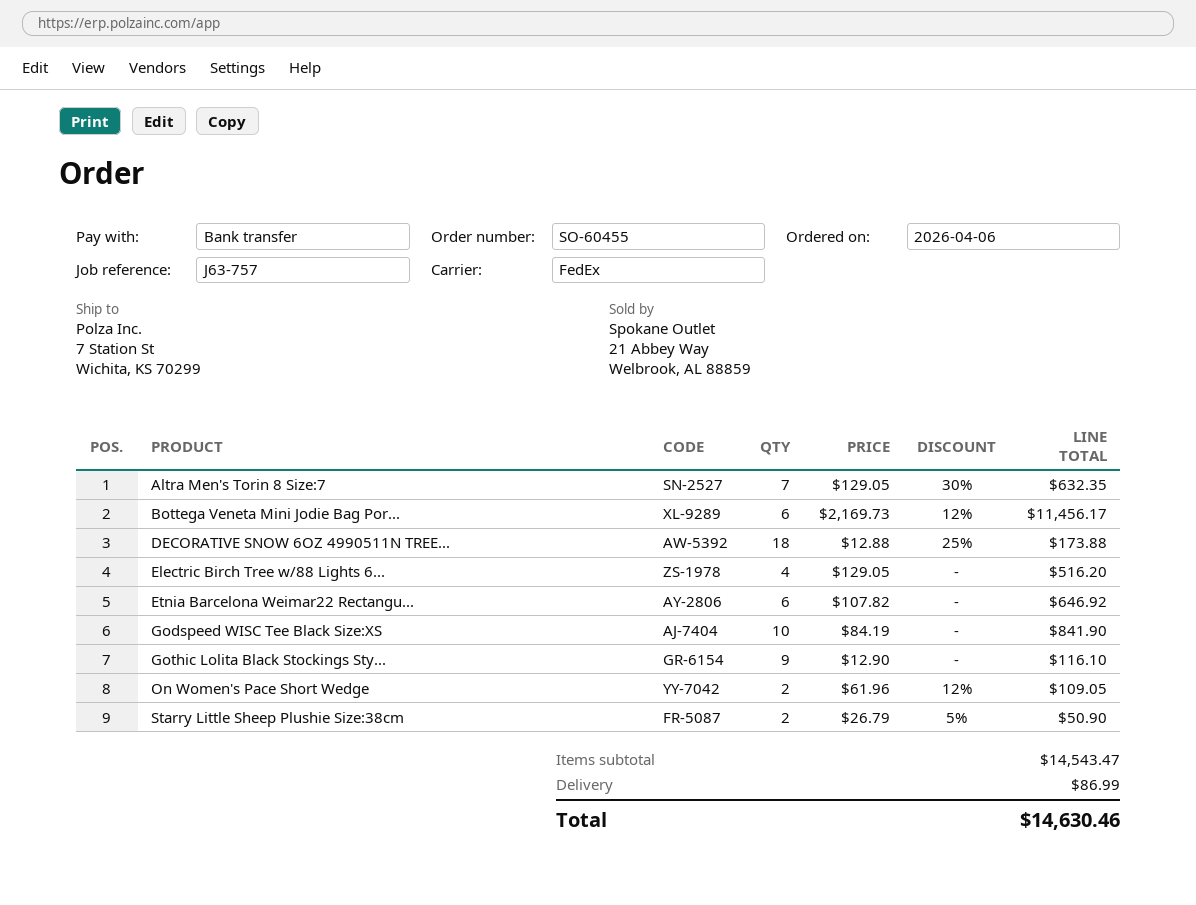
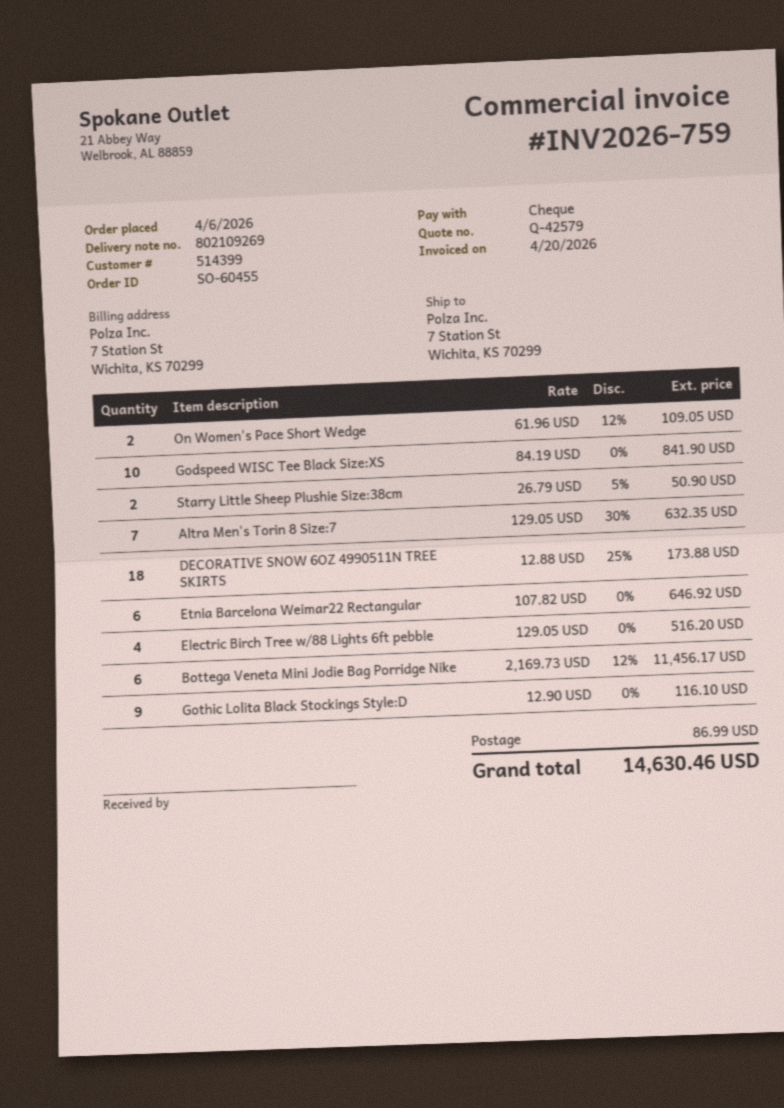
payment method: bank transfer -> cheque

